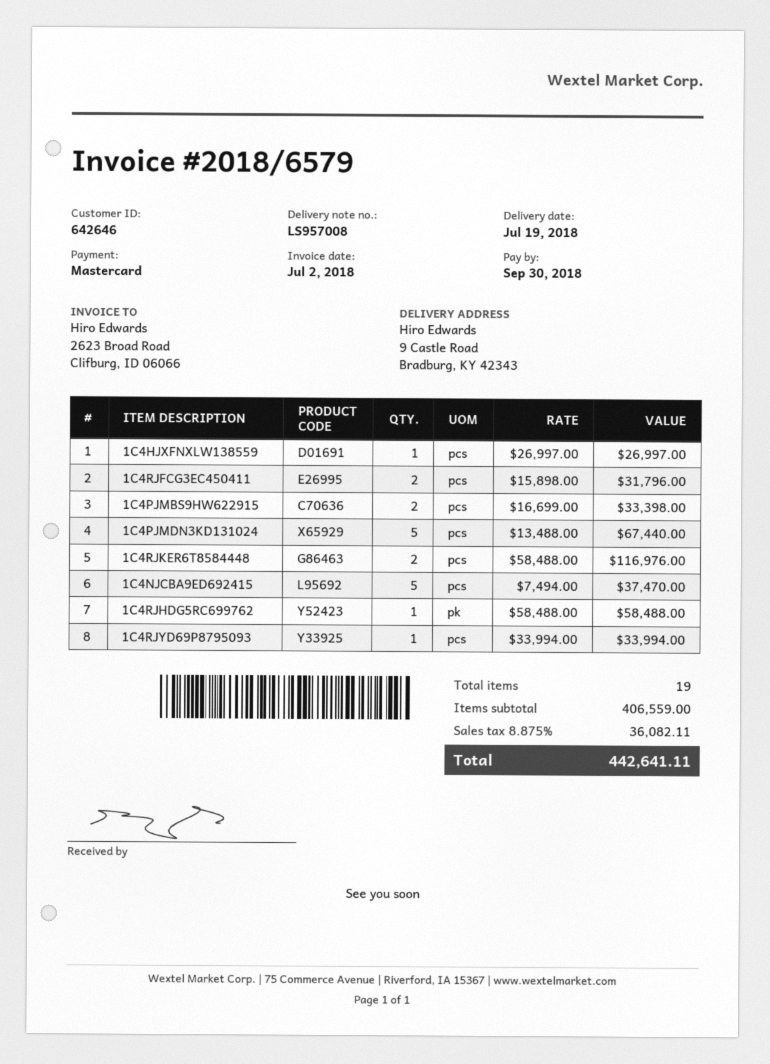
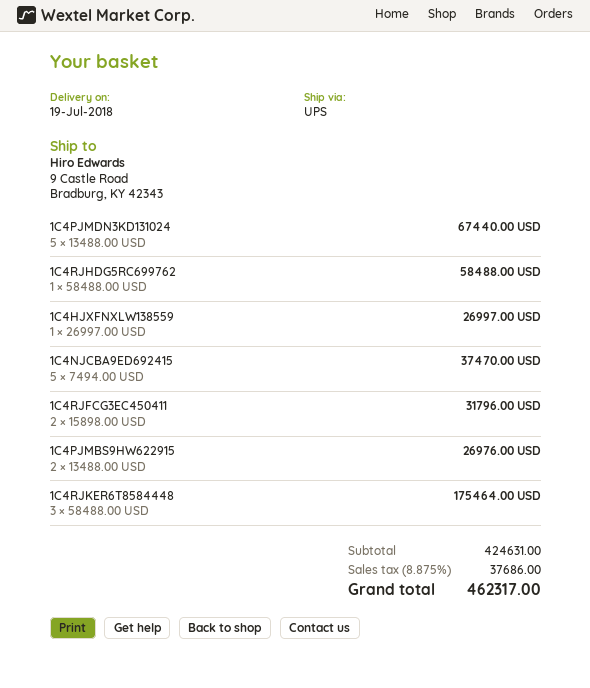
1C4PJMBS9HW622915: 2 x 16699.00 = 33398.00 -> 2 x 13488.00 = 26976.00
1C4RJKER6T8584448: 2 x 58488.00 = 116976.00 -> 3 x 58488.00 = 175464.00
1C4RJYD69P8795093: 1 x 33994.00 = 33994.00 -> none
subtotal: 406559.00 -> 424631.00
tax: 8.875% = 36082.11 -> 8.875% = 37686.00
total: 442641.11 -> 462317.00

